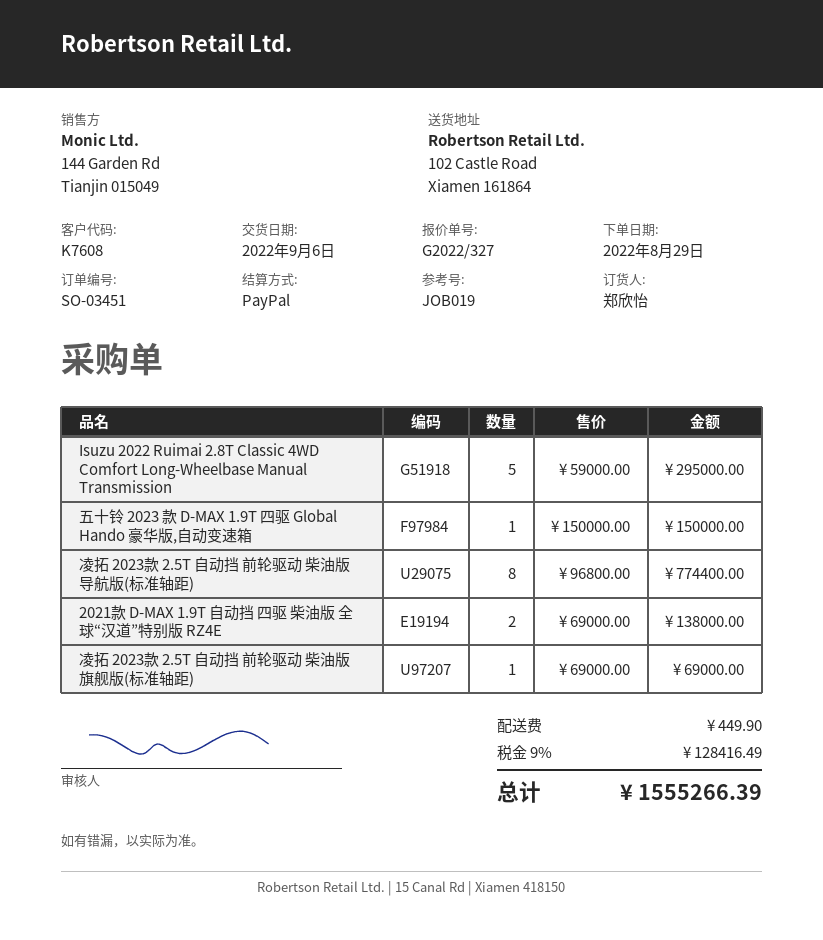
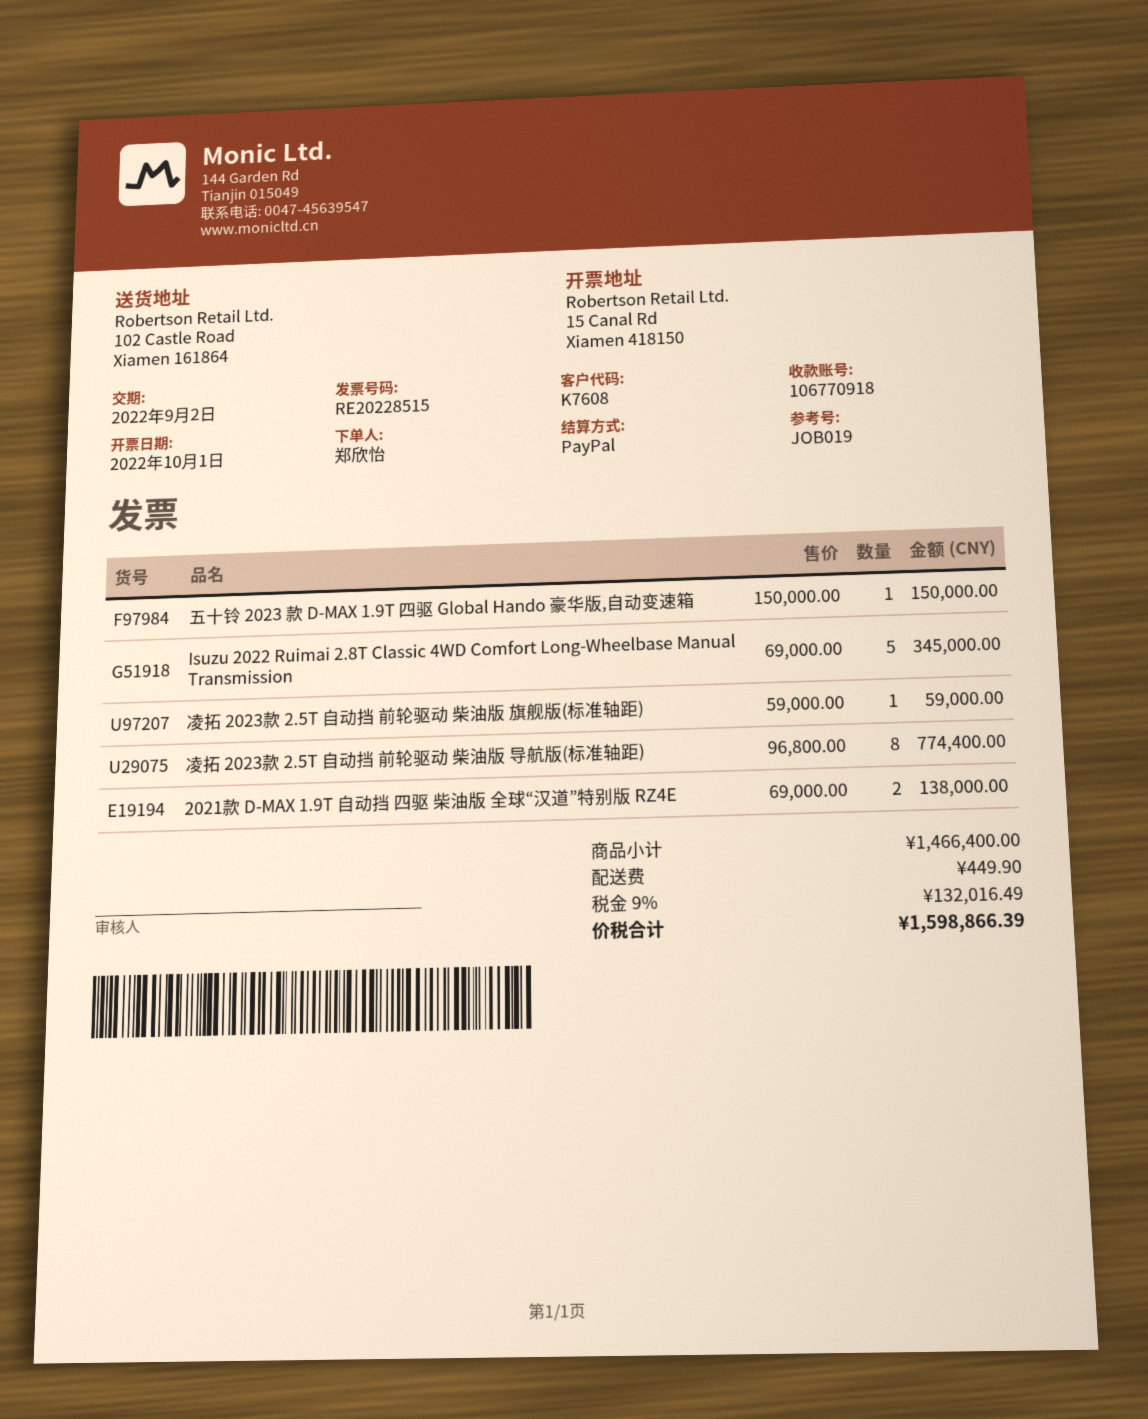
delivery date: 2022-09-06 -> 2022-09-02
Isuzu 2022 Ruimai 2.8T Classic 4WD Comfort Long-Wheelbase Manual Transmission: 5 x 59000.00 = 295000.00 -> 5 x 69000.00 = 345000.00
凌拓 2023款 2.5T 自动挡 前轮驱动 柴油版 旗舰版(标准轴距): 1 x 69000.00 = 69000.00 -> 1 x 59000.00 = 59000.00
tax: 9% = 128416.49 -> 9% = 132016.49
total: 1555266.39 -> 1598866.39

